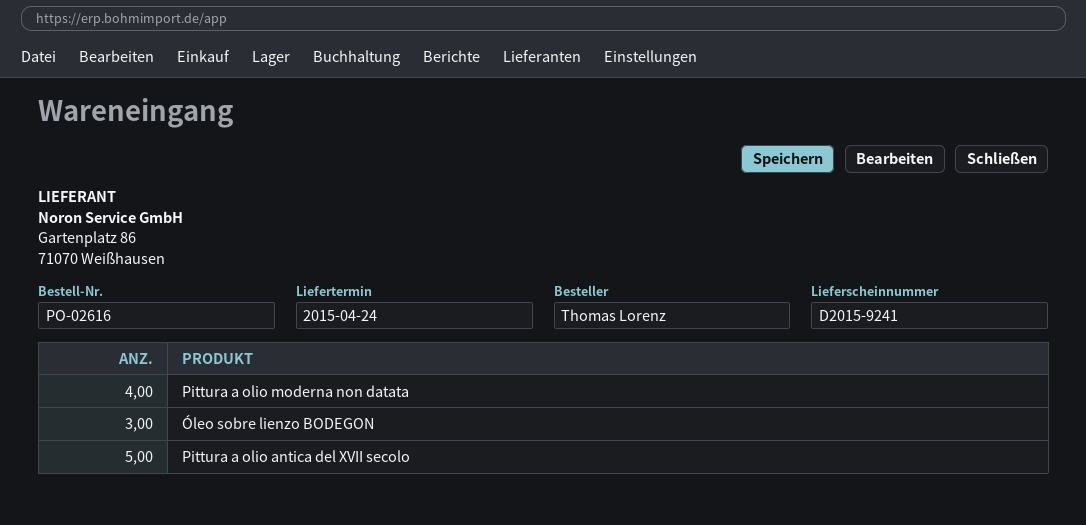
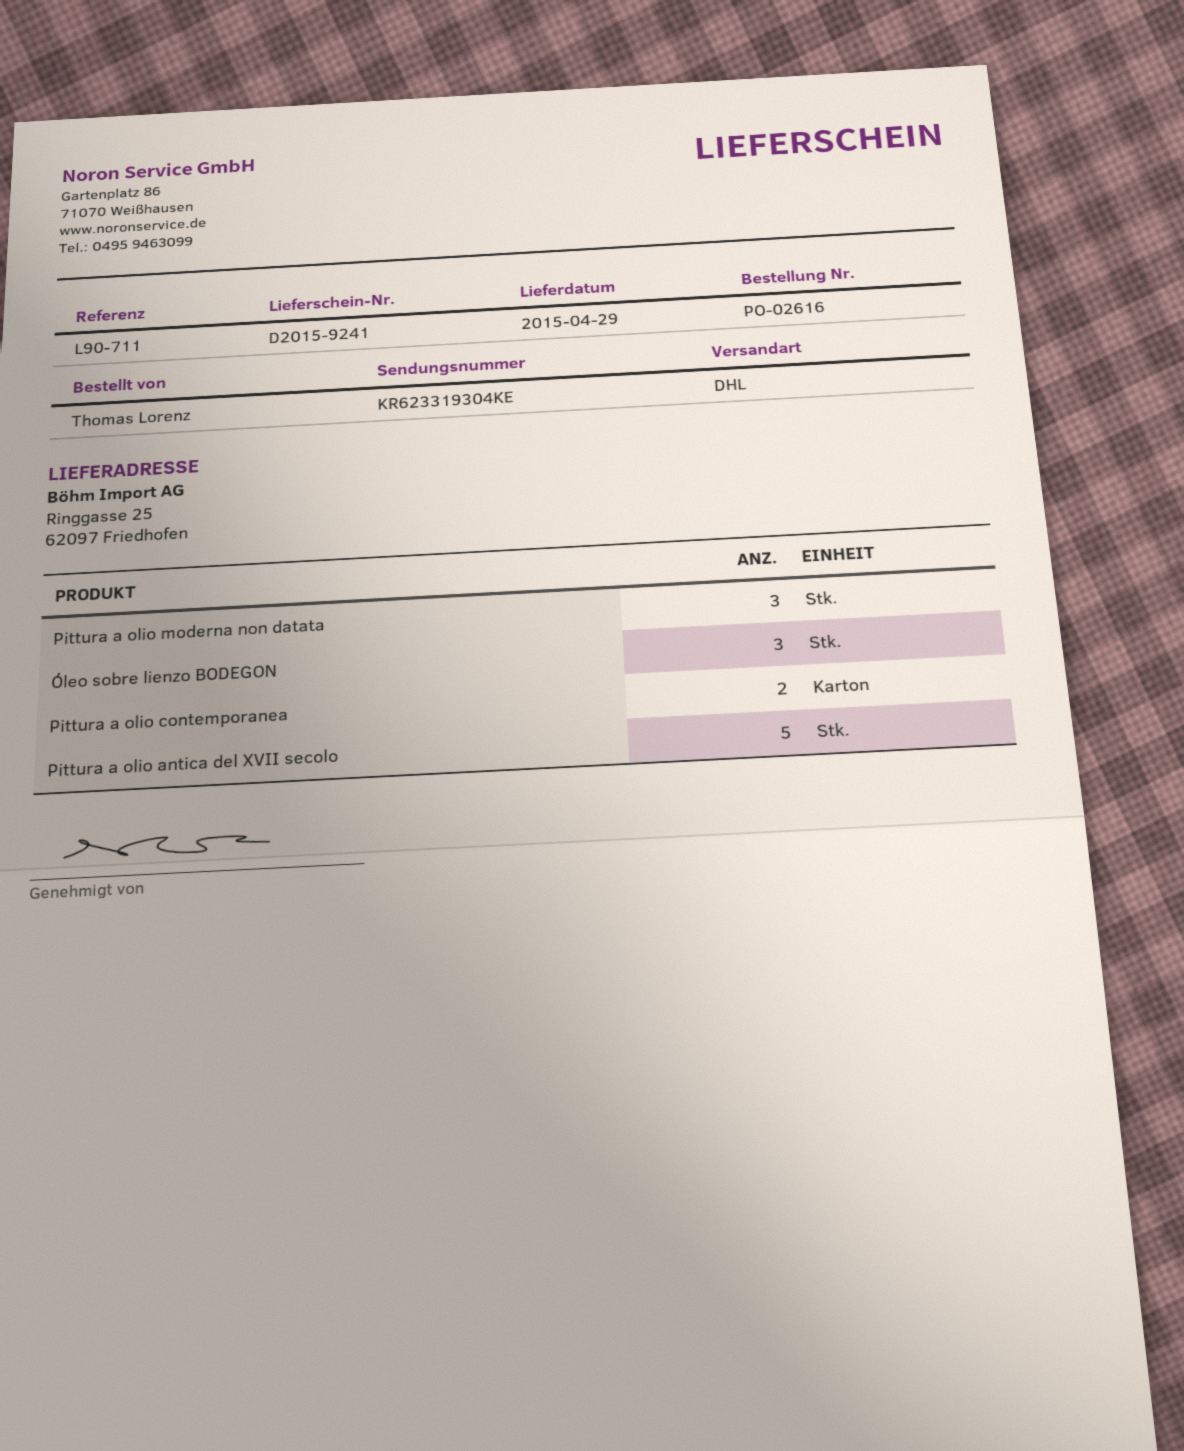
delivery date: 2015-04-24 -> 2015-04-29
Pittura a olio moderna non datata: 4 -> 3
Pittura a olio contemporanea: none -> 2

